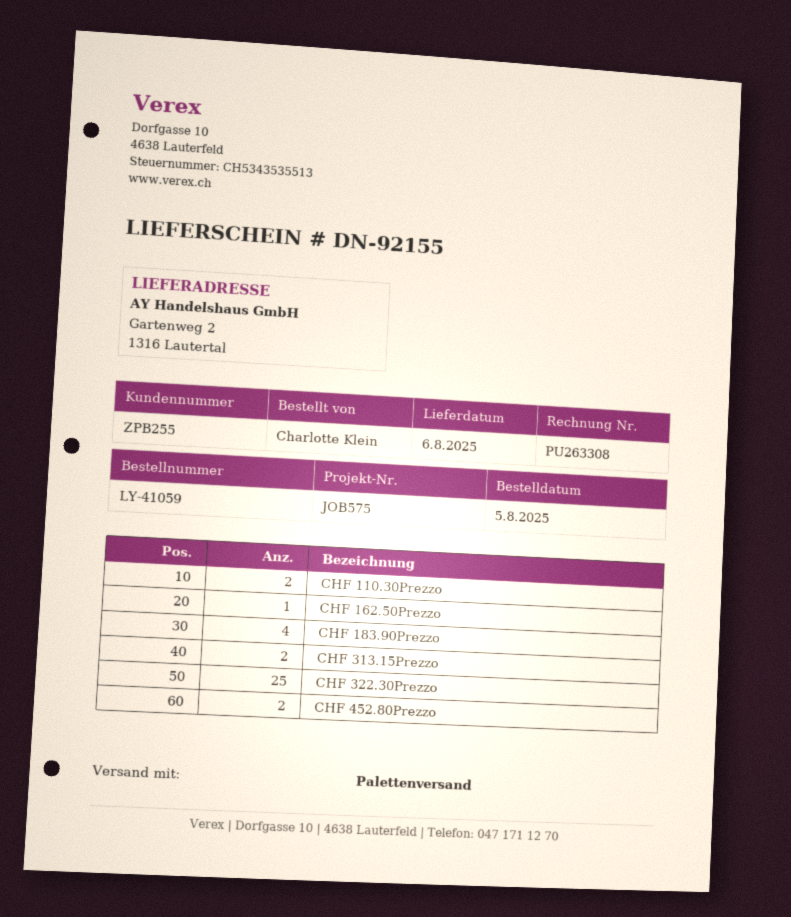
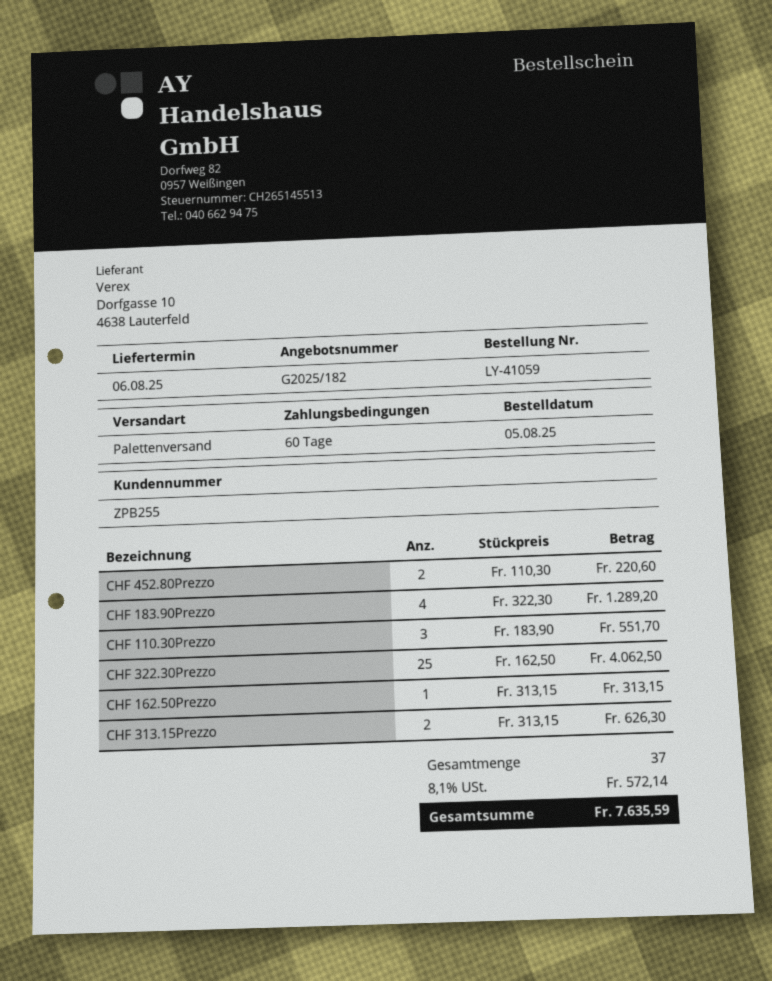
CHF 110.30Prezzo: 2 -> 3

